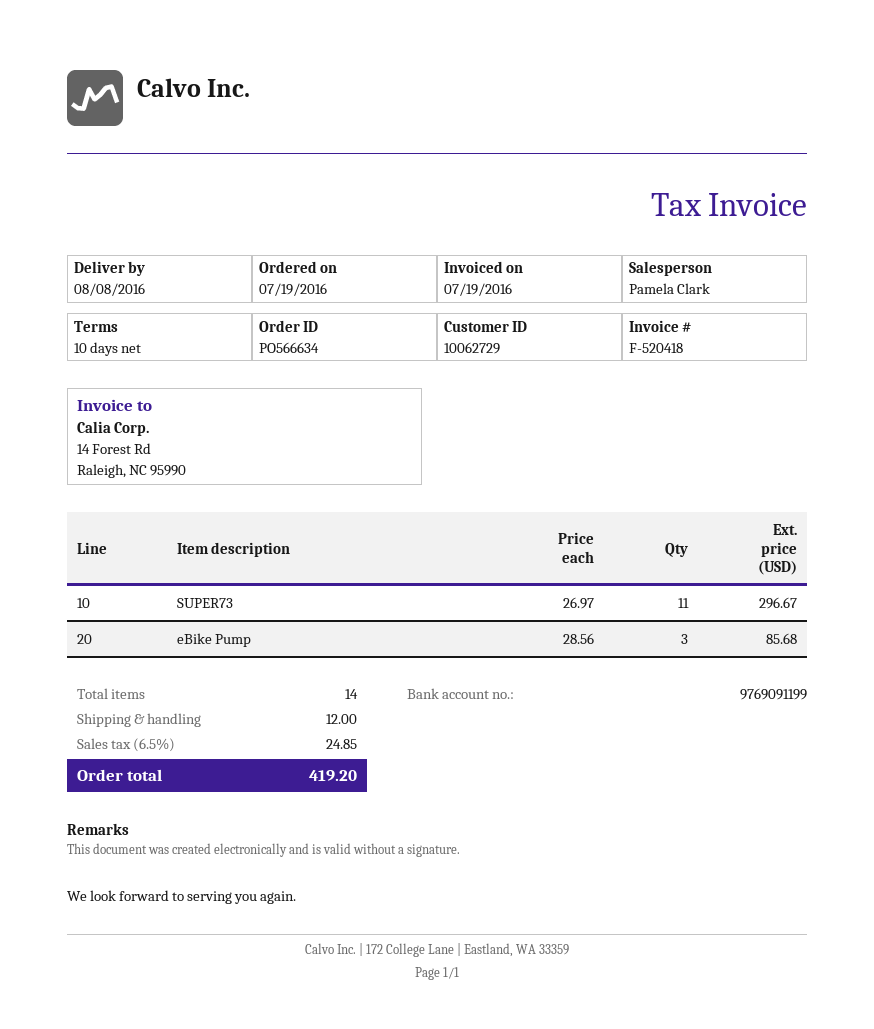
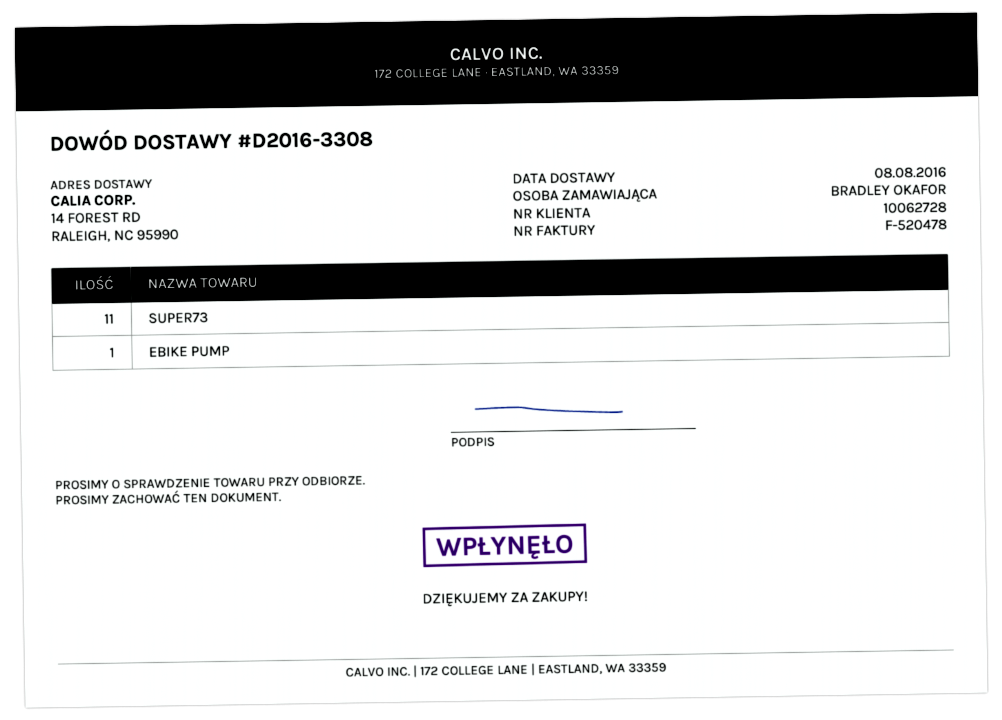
invoice number: F-520418 -> F-520478
customer number: 10062729 -> 10062728
eBike Pump: 3 -> 1

